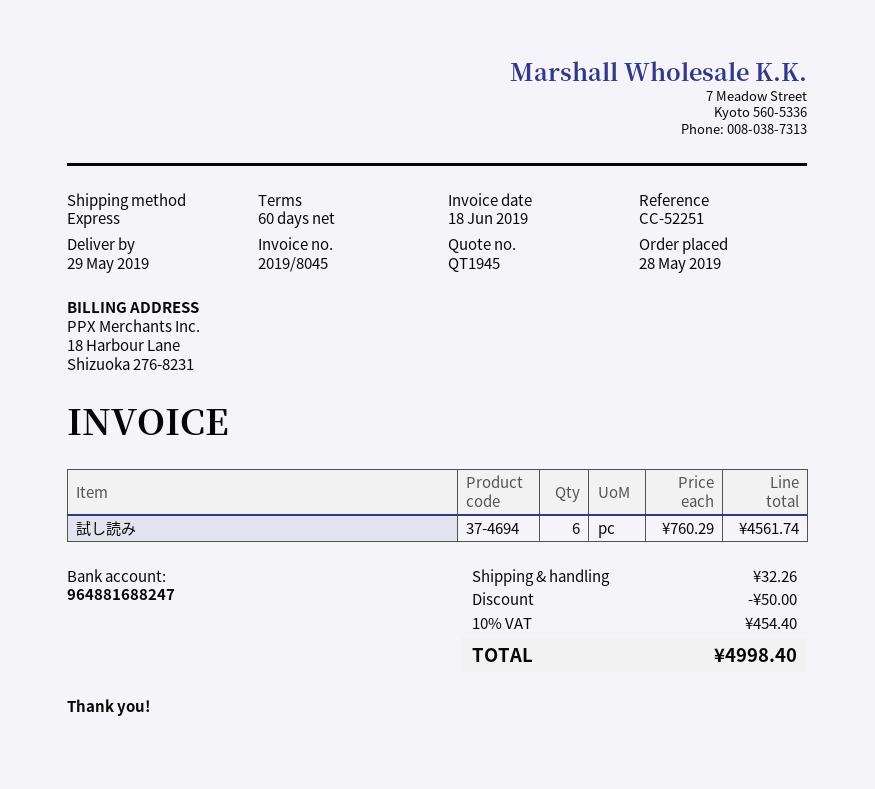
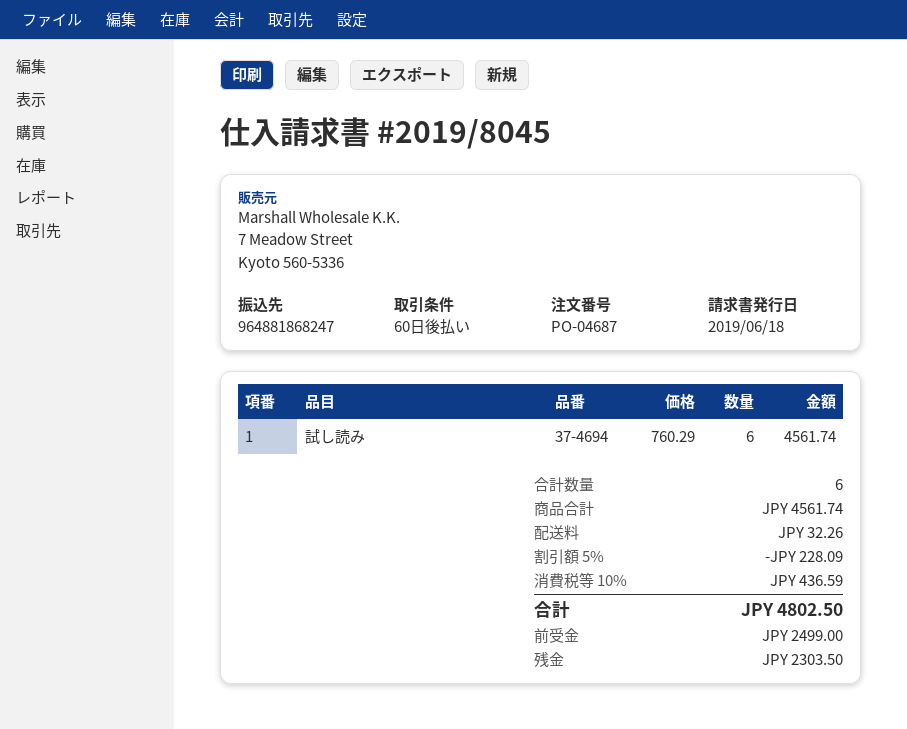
bank account: 964881688247 -> 964881868247
discount: 50.00 -> 228.09
tax: 10% = 454.40 -> 10% = 436.59
total: 4998.40 -> 4802.50

